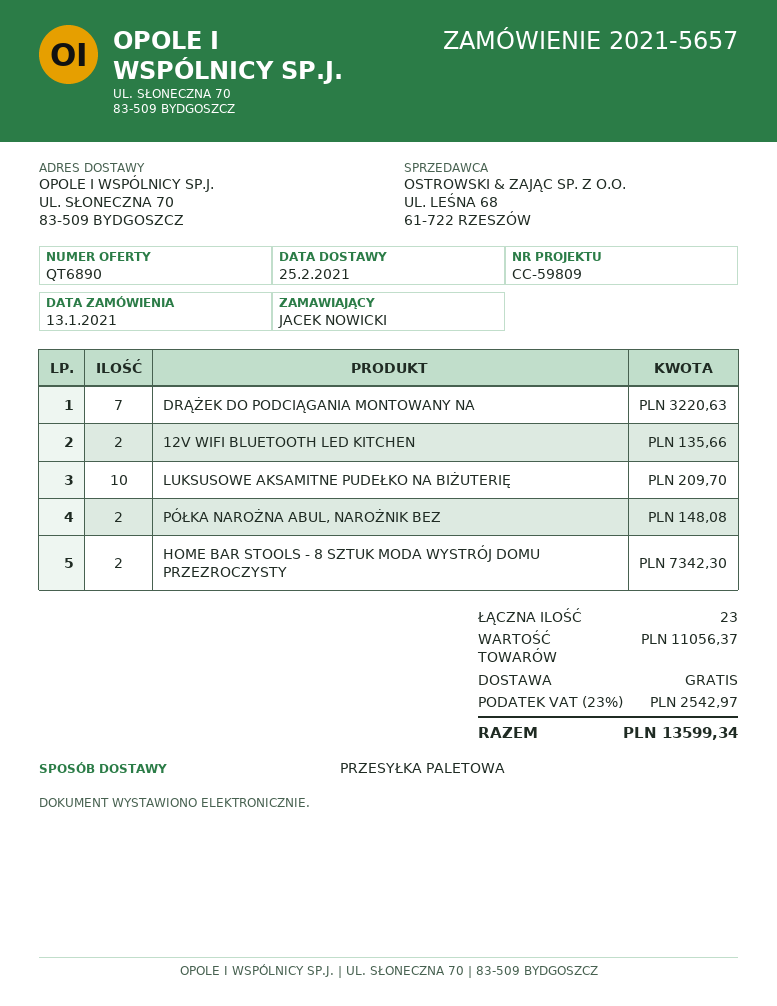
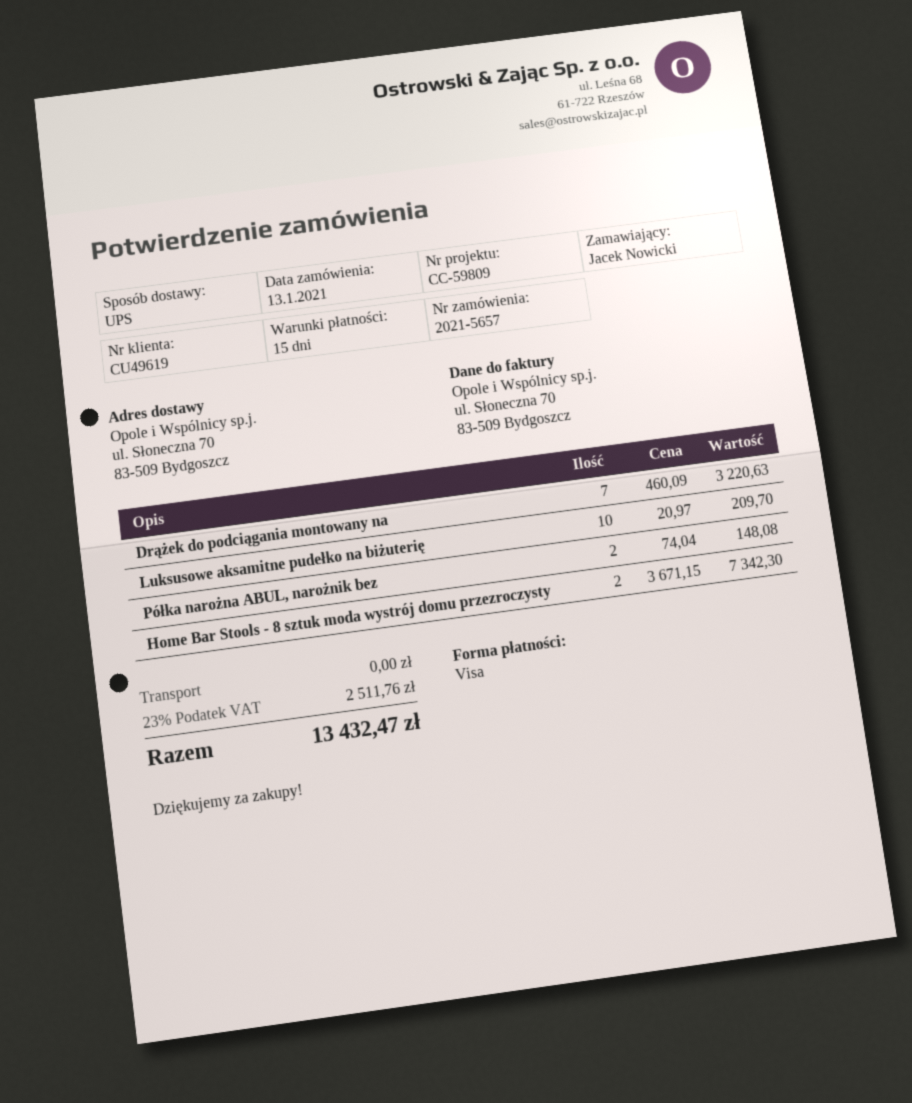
shipping method: pallet freight -> UPS
12V WIFI BLUETOOTH LED KITCHEN: 2 for 135.66 -> none
tax: 23% = 2542.97 -> 23% = 2511.76
total: 13599.34 -> 13432.47

